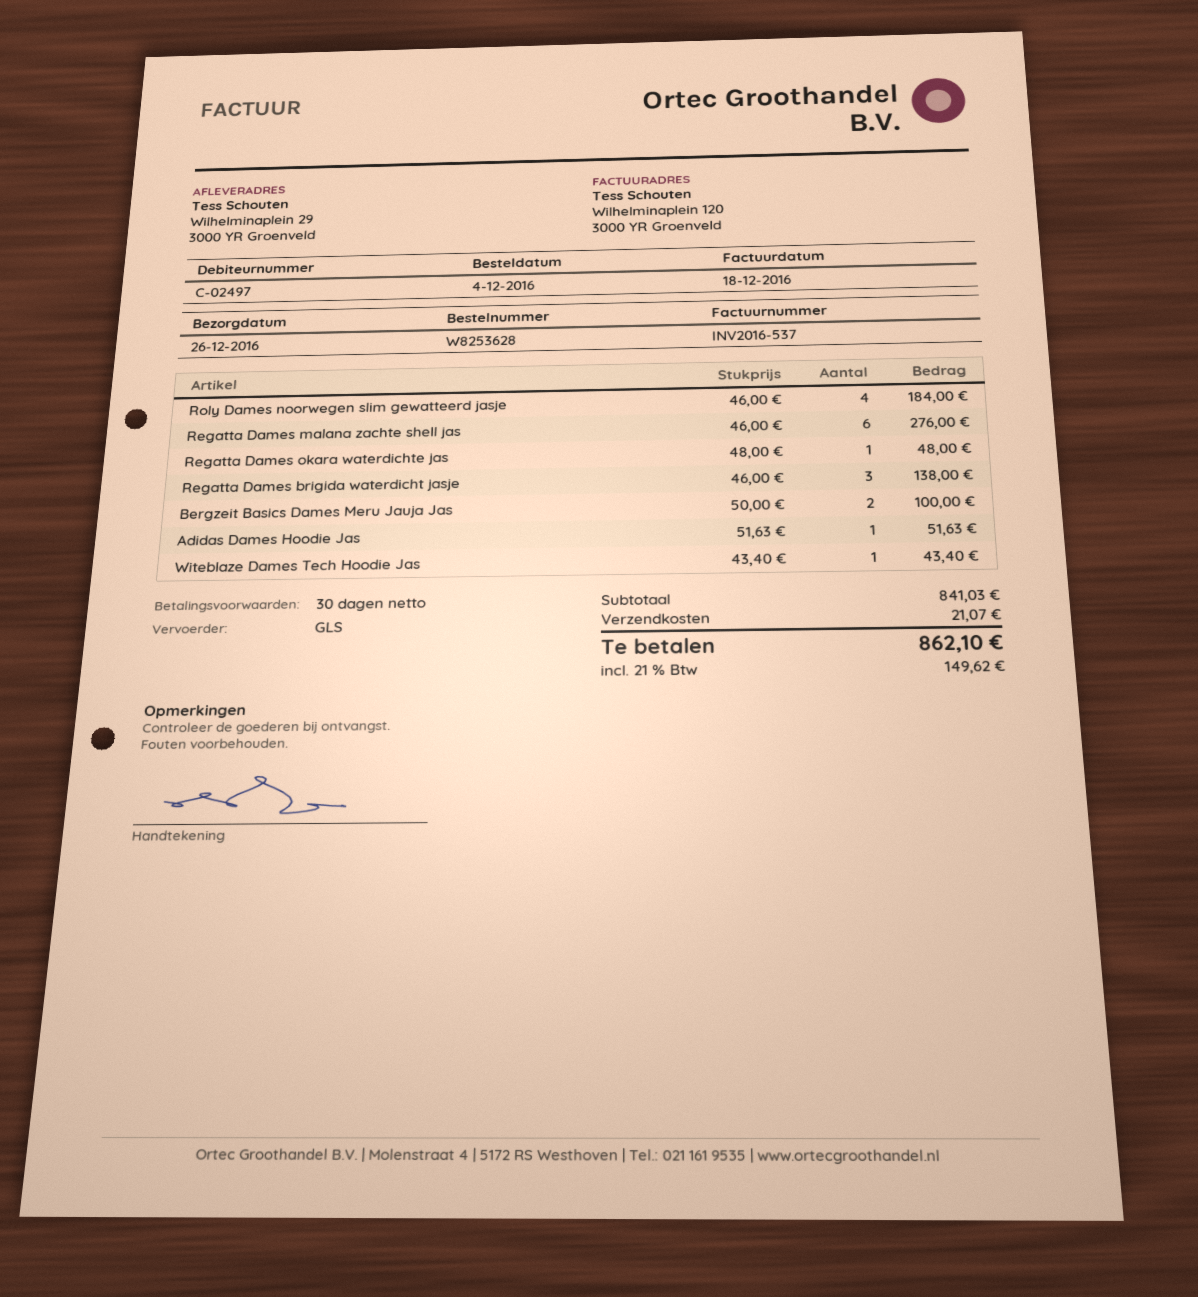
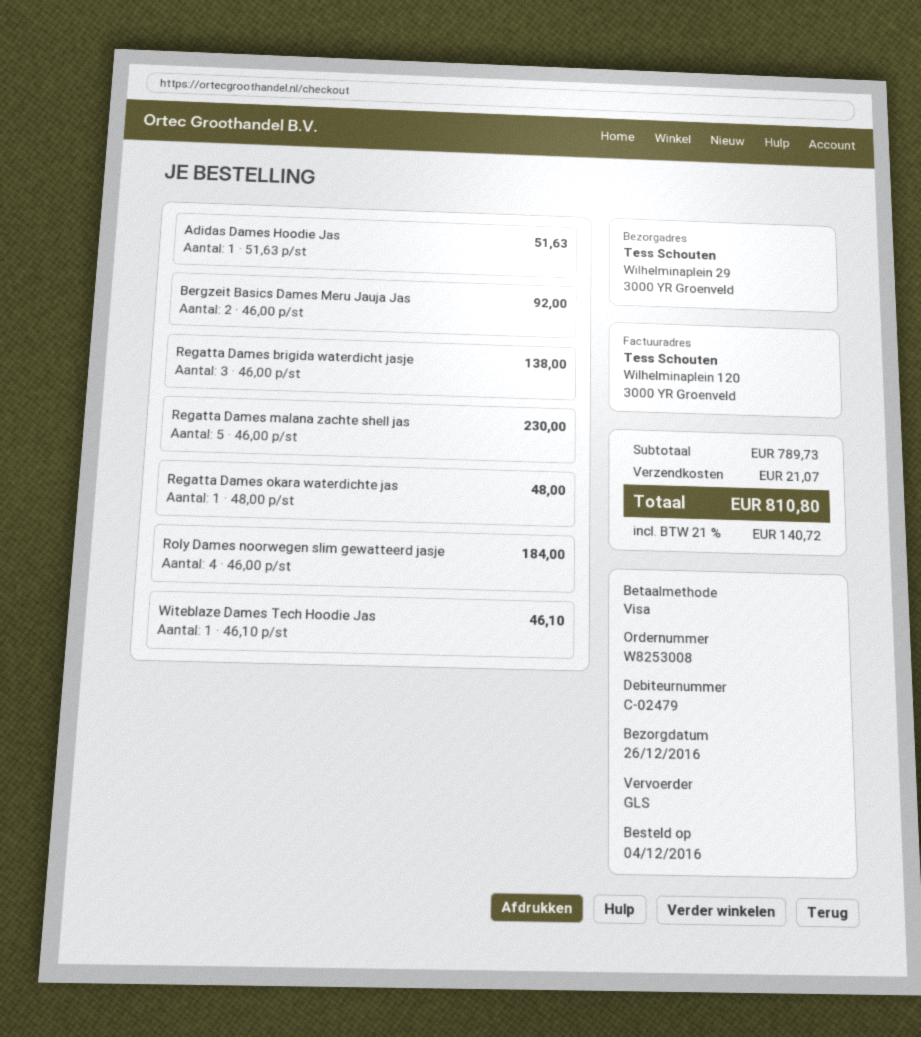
order number: W8253628 -> W8253008
customer number: C-02497 -> C-02479
Regatta Dames malana zachte shell jas: 6 x 46.00 = 276.00 -> 5 x 46.00 = 230.00
Bergzeit Basics Dames Meru Jauja Jas: 2 x 50.00 = 100.00 -> 2 x 46.00 = 92.00
Witeblaze Dames Tech Hoodie Jas: 1 x 43.40 = 43.40 -> 1 x 46.10 = 46.10
subtotal: 841.03 -> 789.73
tax: 21% = 149.62 -> 21% = 140.72
total: 862.10 -> 810.80

